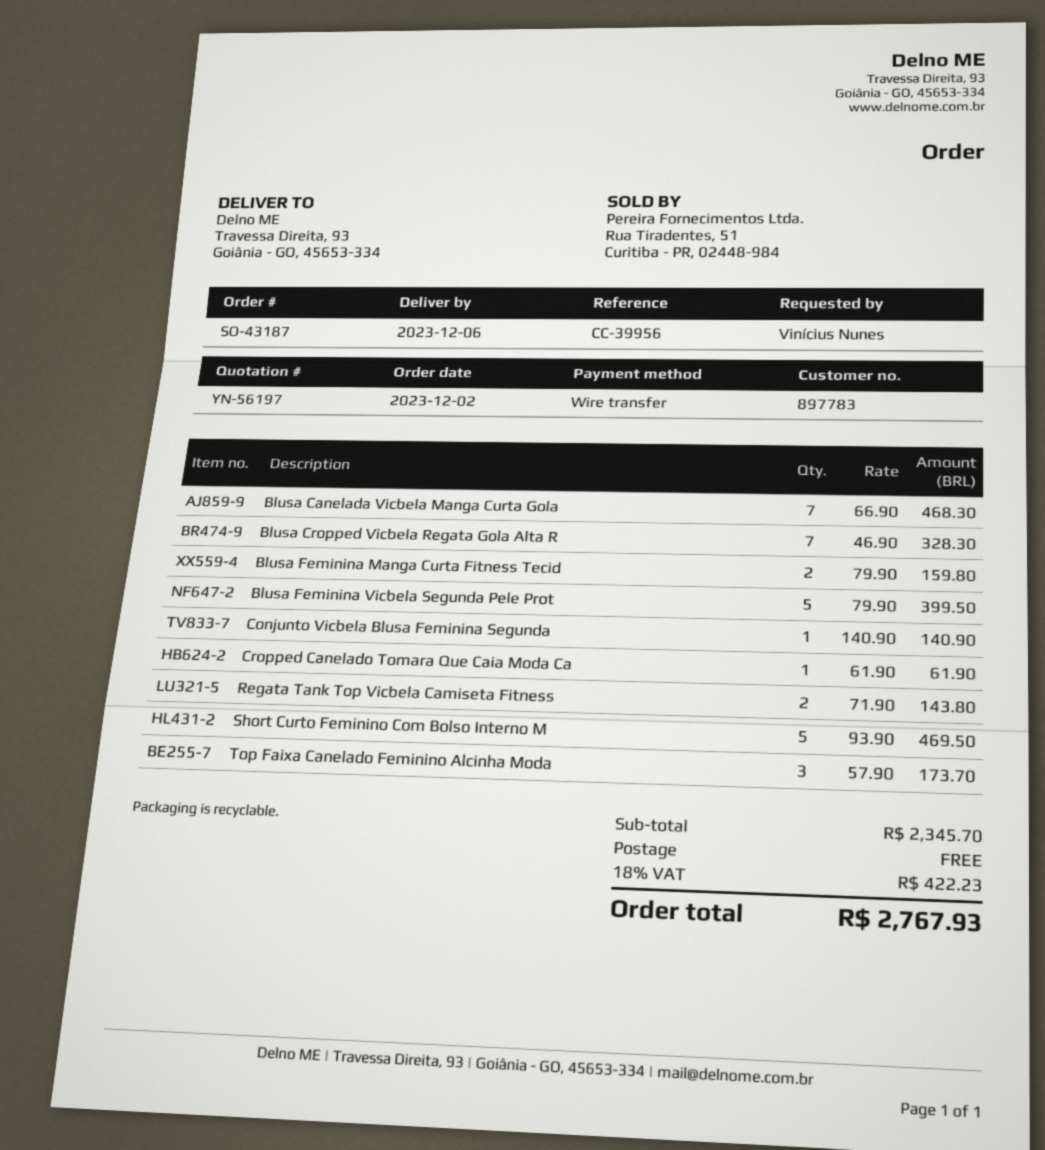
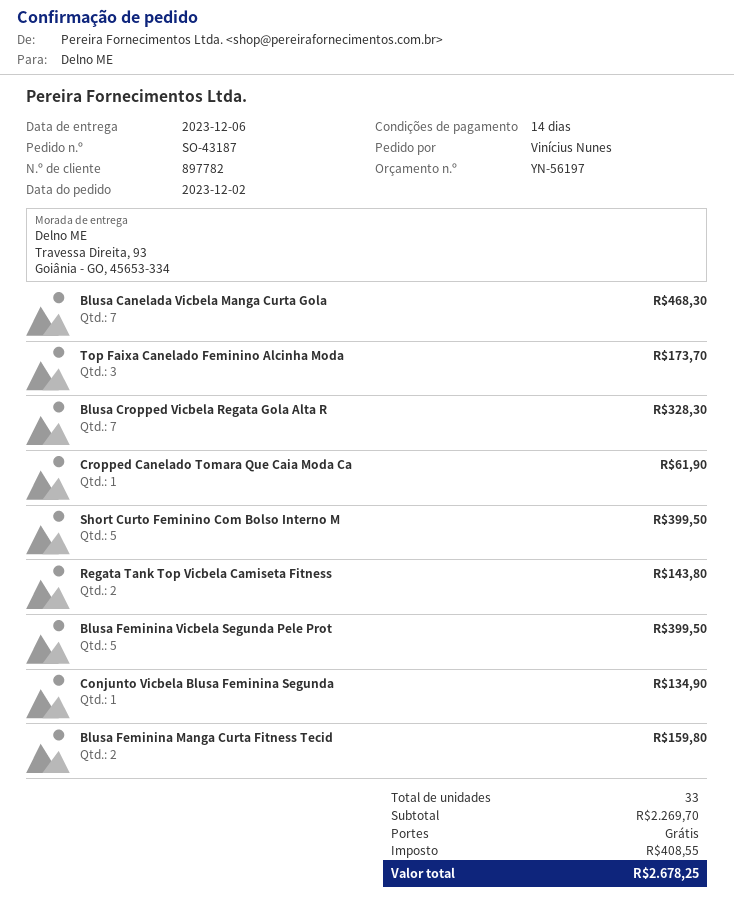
customer number: 897783 -> 897782
Conjunto Vicbela Blusa Feminina Segunda: 1 for 140.90 -> 1 for 134.90
Short Curto Feminino Com Bolso Interno M: 5 for 469.50 -> 5 for 399.50
subtotal: 2345.70 -> 2269.70
tax: 422.23 -> 408.55
total: 2767.93 -> 2678.25

